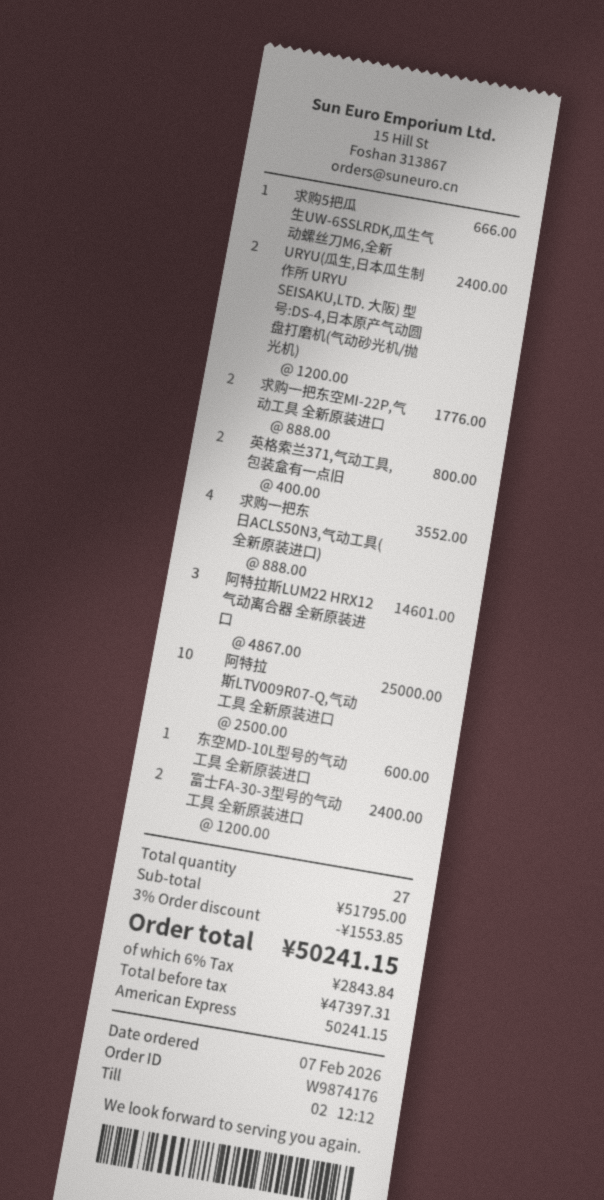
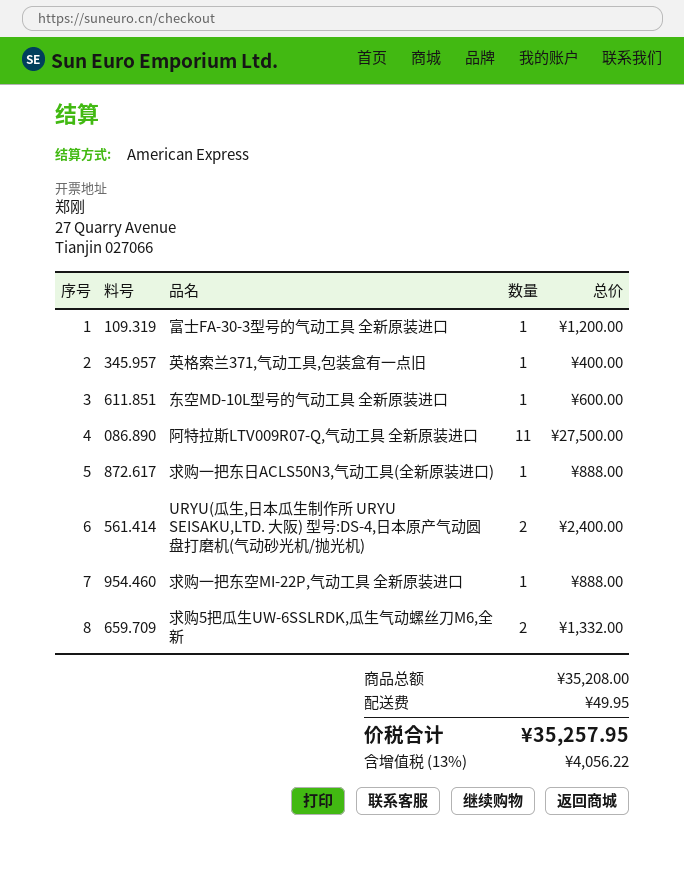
求购5把瓜生UW-6SSLRDK,瓜生气动螺丝刀M6,全新: 1 for 666.00 -> 2 for 1332.00
求购一把东空MI-22P,气动工具 全新原装进口: 2 for 1776.00 -> 1 for 888.00
英格索兰371,气动工具,包装盒有一点旧: 2 for 800.00 -> 1 for 400.00
求购一把东日ACLS50N3,气动工具(全新原装进口): 4 for 3552.00 -> 1 for 888.00
阿特拉斯LUM22 HRX12气动离合器 全新原装进口: 3 for 14601.00 -> none
阿特拉斯LTV009R07-Q,气动工具 全新原装进口: 10 for 25000.00 -> 11 for 27500.00
富士FA-30-3型号的气动工具 全新原装进口: 2 for 2400.00 -> 1 for 1200.00
subtotal: 51795.00 -> 35208.00
discount: 3% = 1553.85 -> none
shipping: none -> 49.95
tax: 6% = 2843.84 -> 13% = 4056.22
total: 50241.15 -> 35257.95

